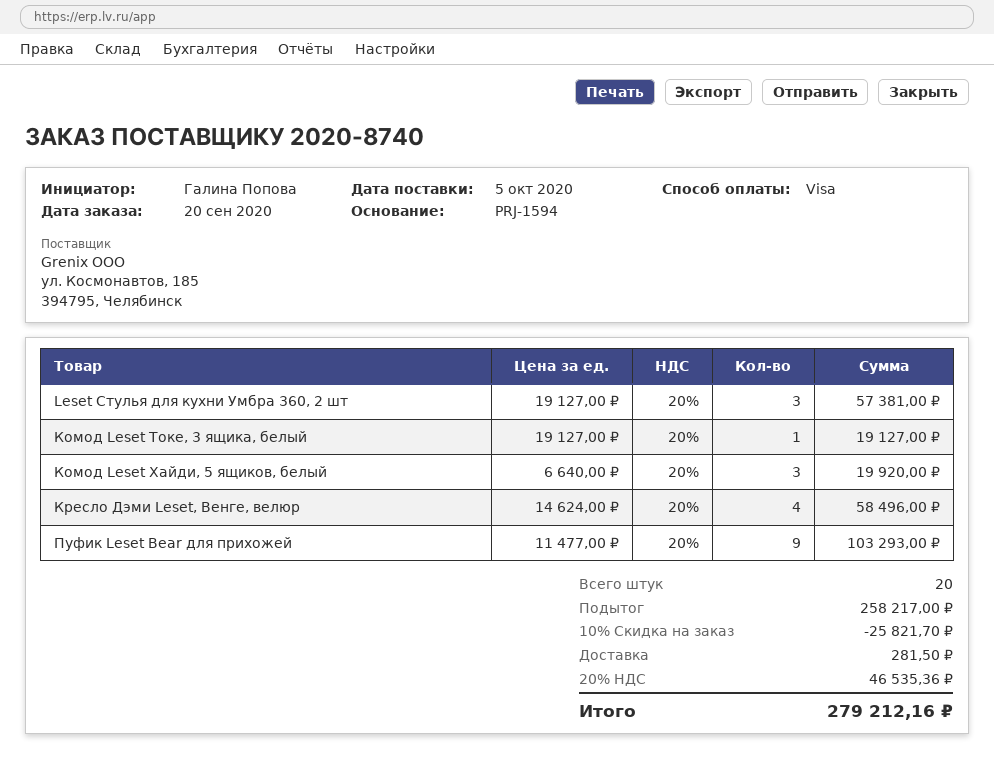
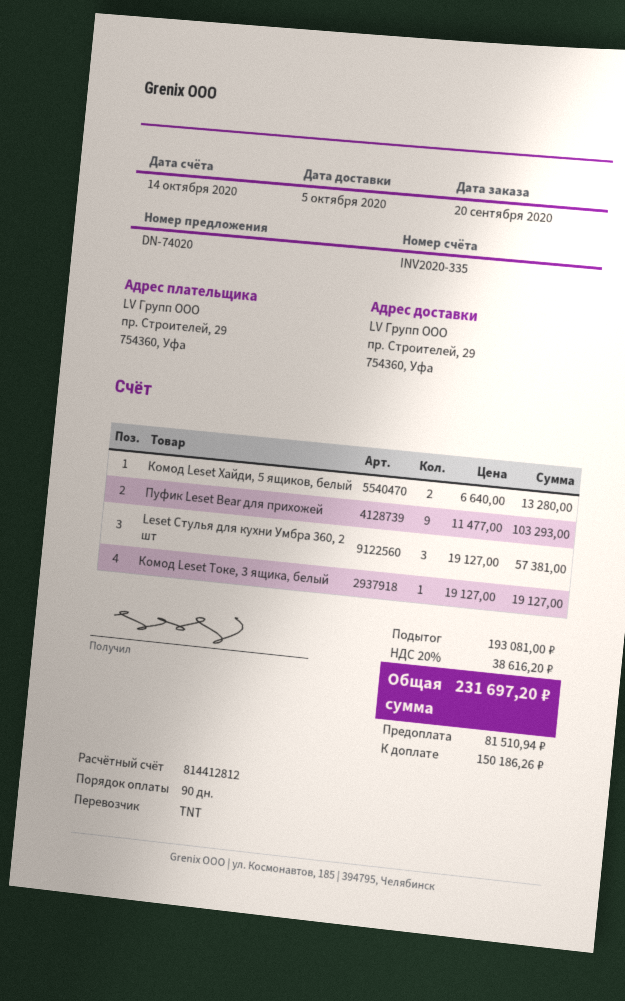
Комод Leset Хайди, 5 ящиков, белый: 3 x 6640.00 = 19920.00 -> 2 x 6640.00 = 13280.00
Кресло Дэми Leset, Венге, велюр: 4 x 14624.00 = 58496.00 -> none
subtotal: 258217.00 -> 193081.00
discount: 10% = 25821.70 -> none
shipping: 281.50 -> none
tax: 20% = 46535.36 -> 20% = 38616.20
total: 279212.16 -> 231697.20

